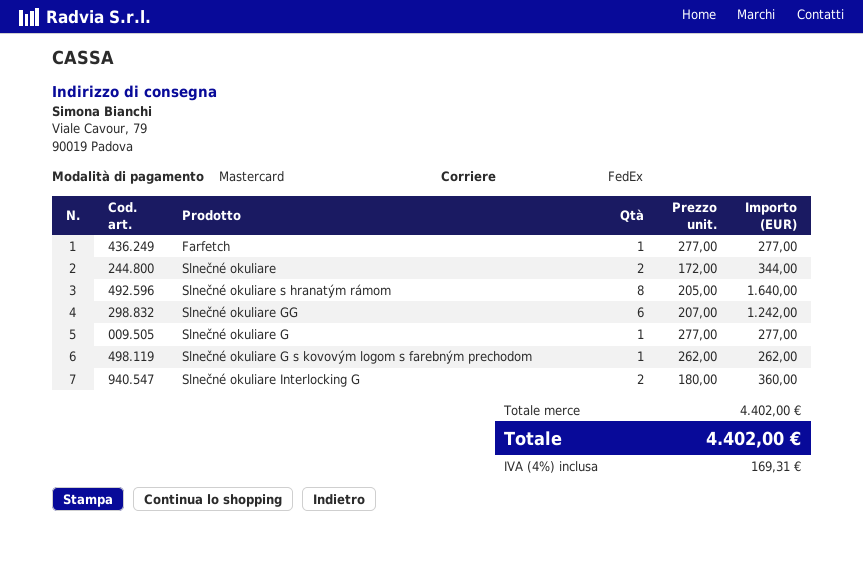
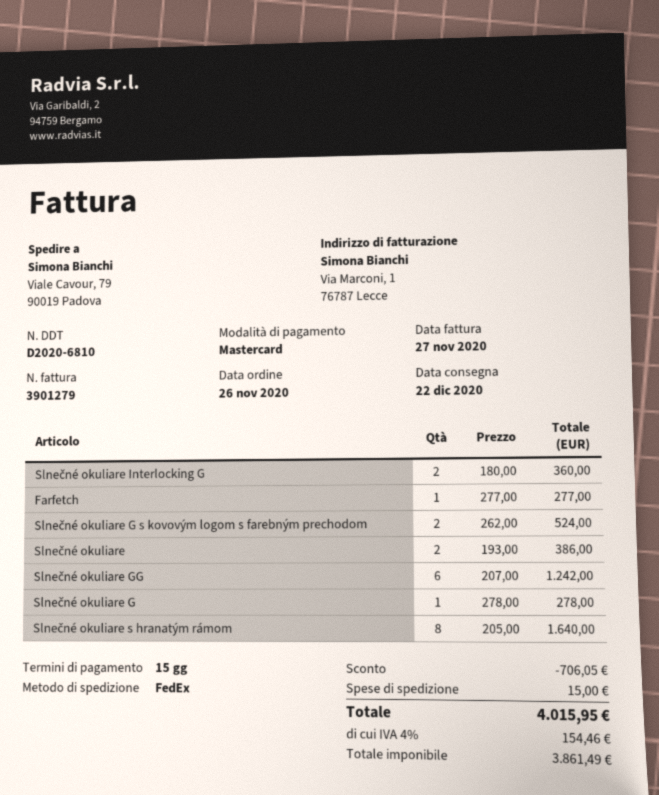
Slnečné okuliare: 2 x 172.00 = 344.00 -> 2 x 193.00 = 386.00
Slnečné okuliare G: 1 x 277.00 = 277.00 -> 1 x 278.00 = 278.00
Slnečné okuliare G s kovovým logom s farebným prechodom: 1 x 262.00 = 262.00 -> 2 x 262.00 = 524.00
discount: none -> 706.05
shipping: none -> 15.00
tax: 4% = 169.31 -> 4% = 154.46
total: 4402.00 -> 4015.95

